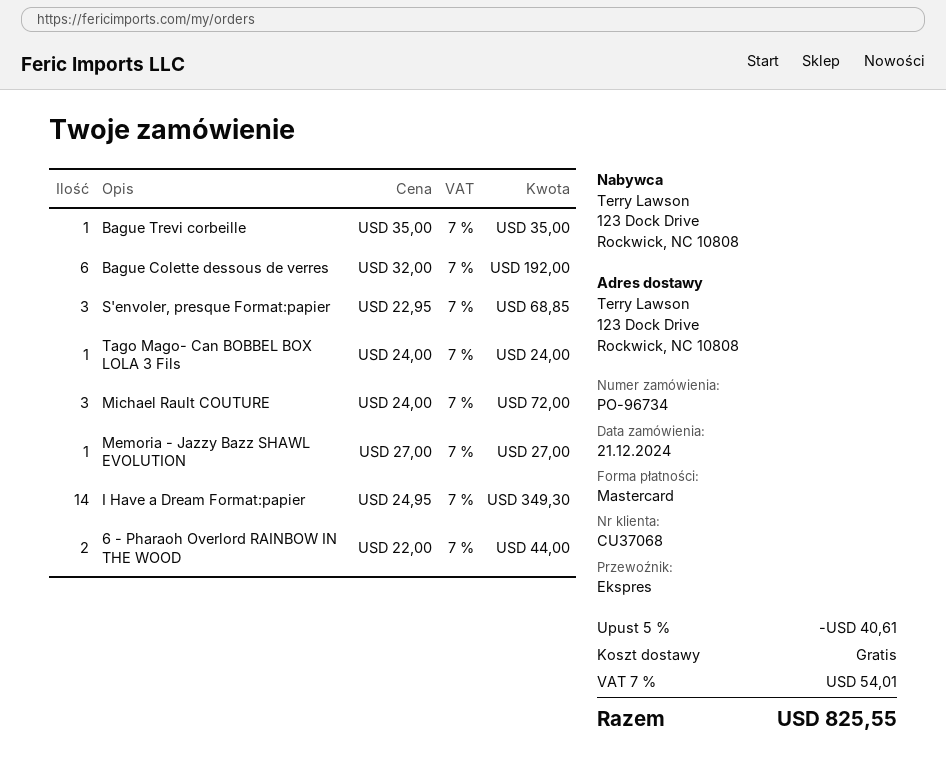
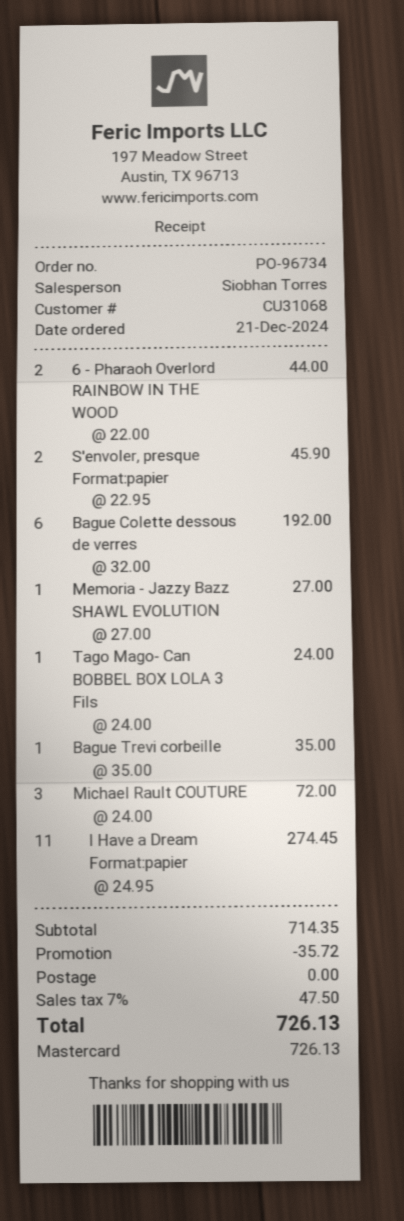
customer number: CU37068 -> CU31068
S'envoler, presque Format:papier: 3 x 22.95 = 68.85 -> 2 x 22.95 = 45.90
I Have a Dream Format:papier: 14 x 24.95 = 349.30 -> 11 x 24.95 = 274.45
discount: 40.61 -> 35.72
tax: 7% = 54.01 -> 7% = 47.50
total: 825.55 -> 726.13

